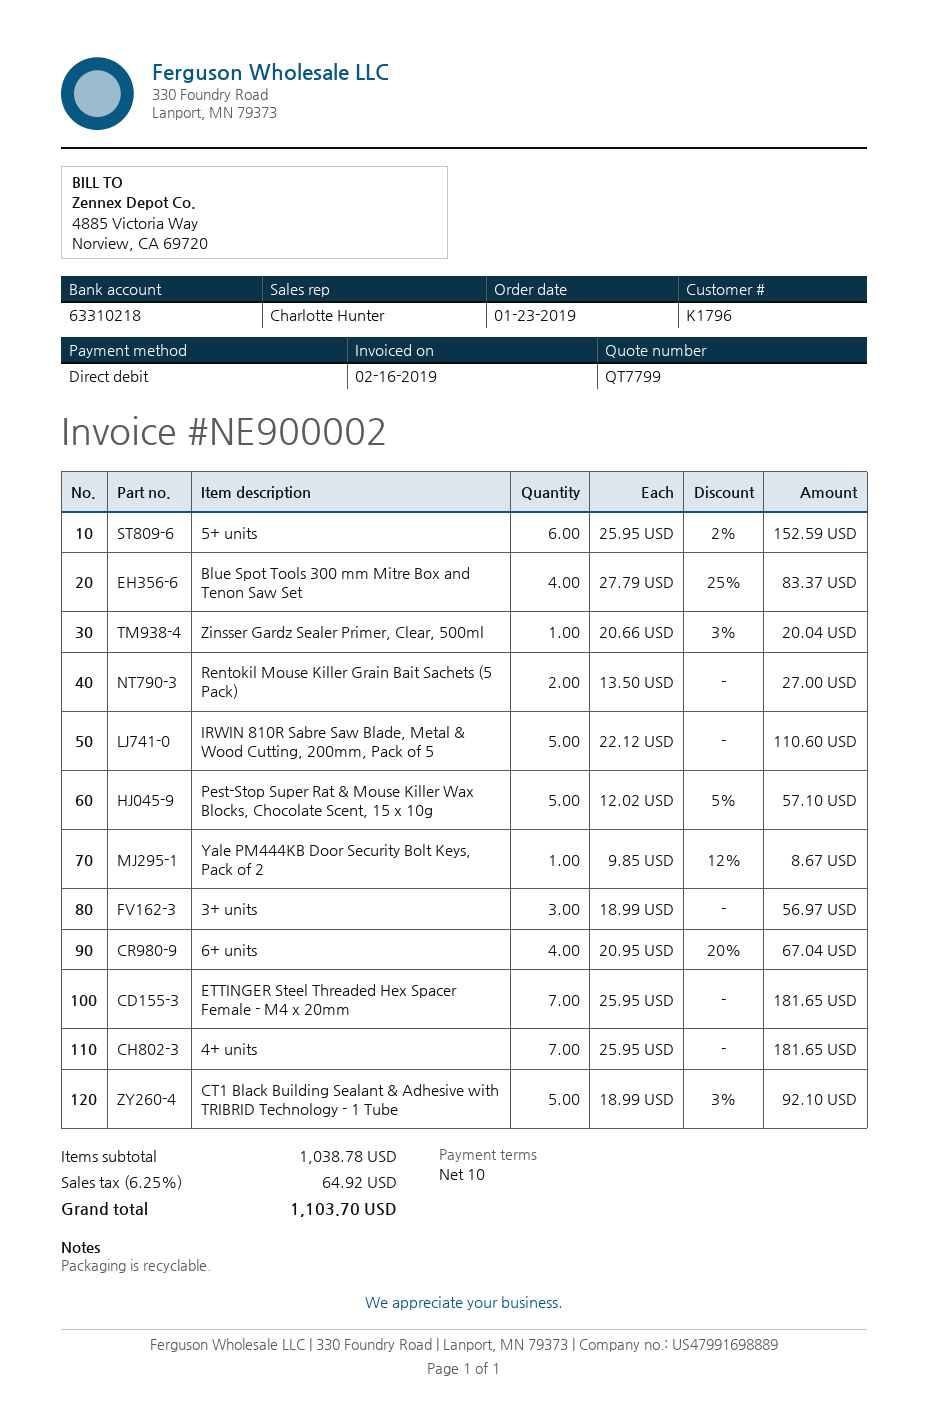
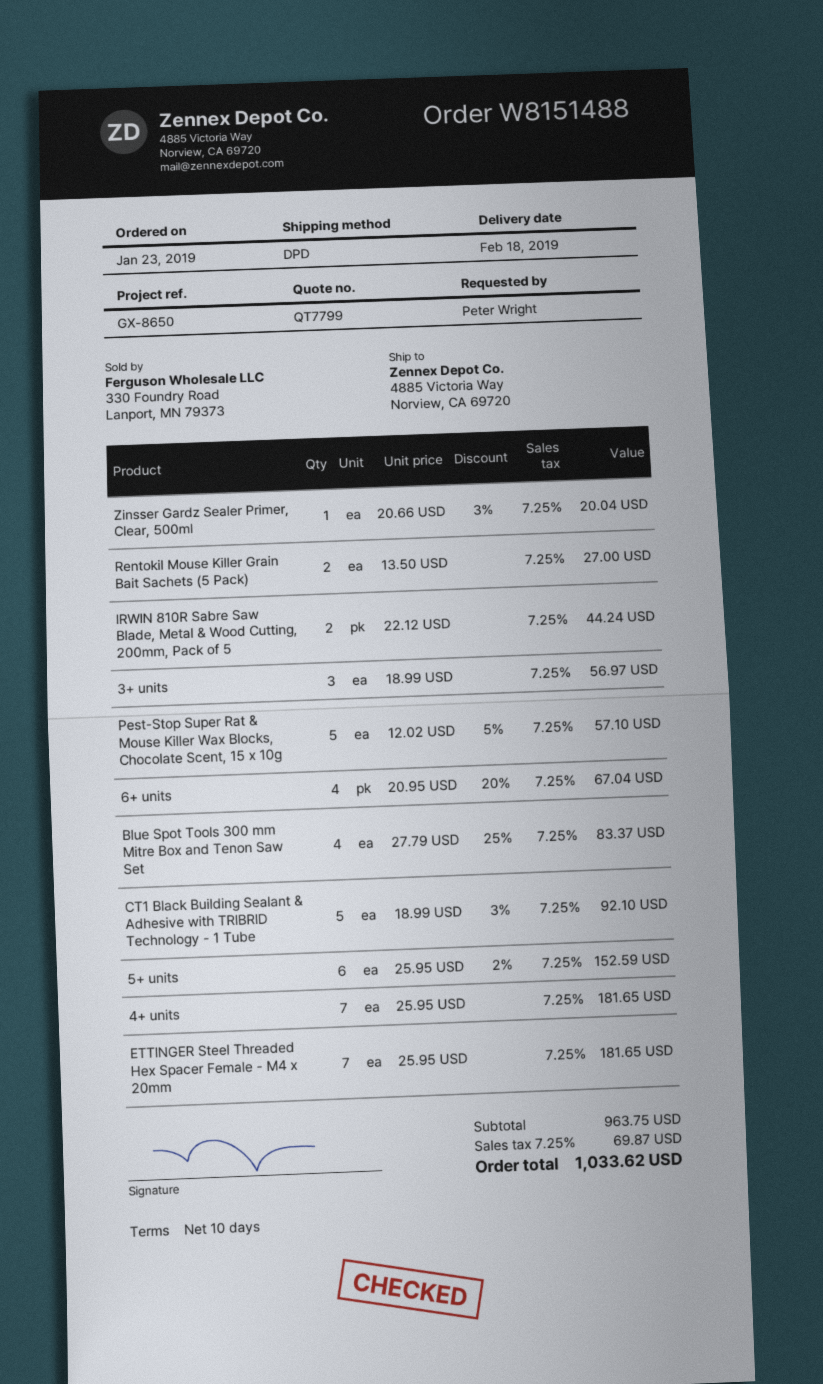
IRWIN 810R Sabre Saw Blade, Metal & Wood Cutting, 200mm, Pack of 5: 5 x 22.12 = 110.60 -> 2 x 22.12 = 44.24
Yale PM444KB Door Security Bolt Keys, Pack of 2: 1 x 9.85 - 12% = 8.67 -> none
subtotal: 1038.78 -> 963.75
tax: 6.25% = 64.92 -> 7.25% = 69.87
total: 1103.70 -> 1033.62

